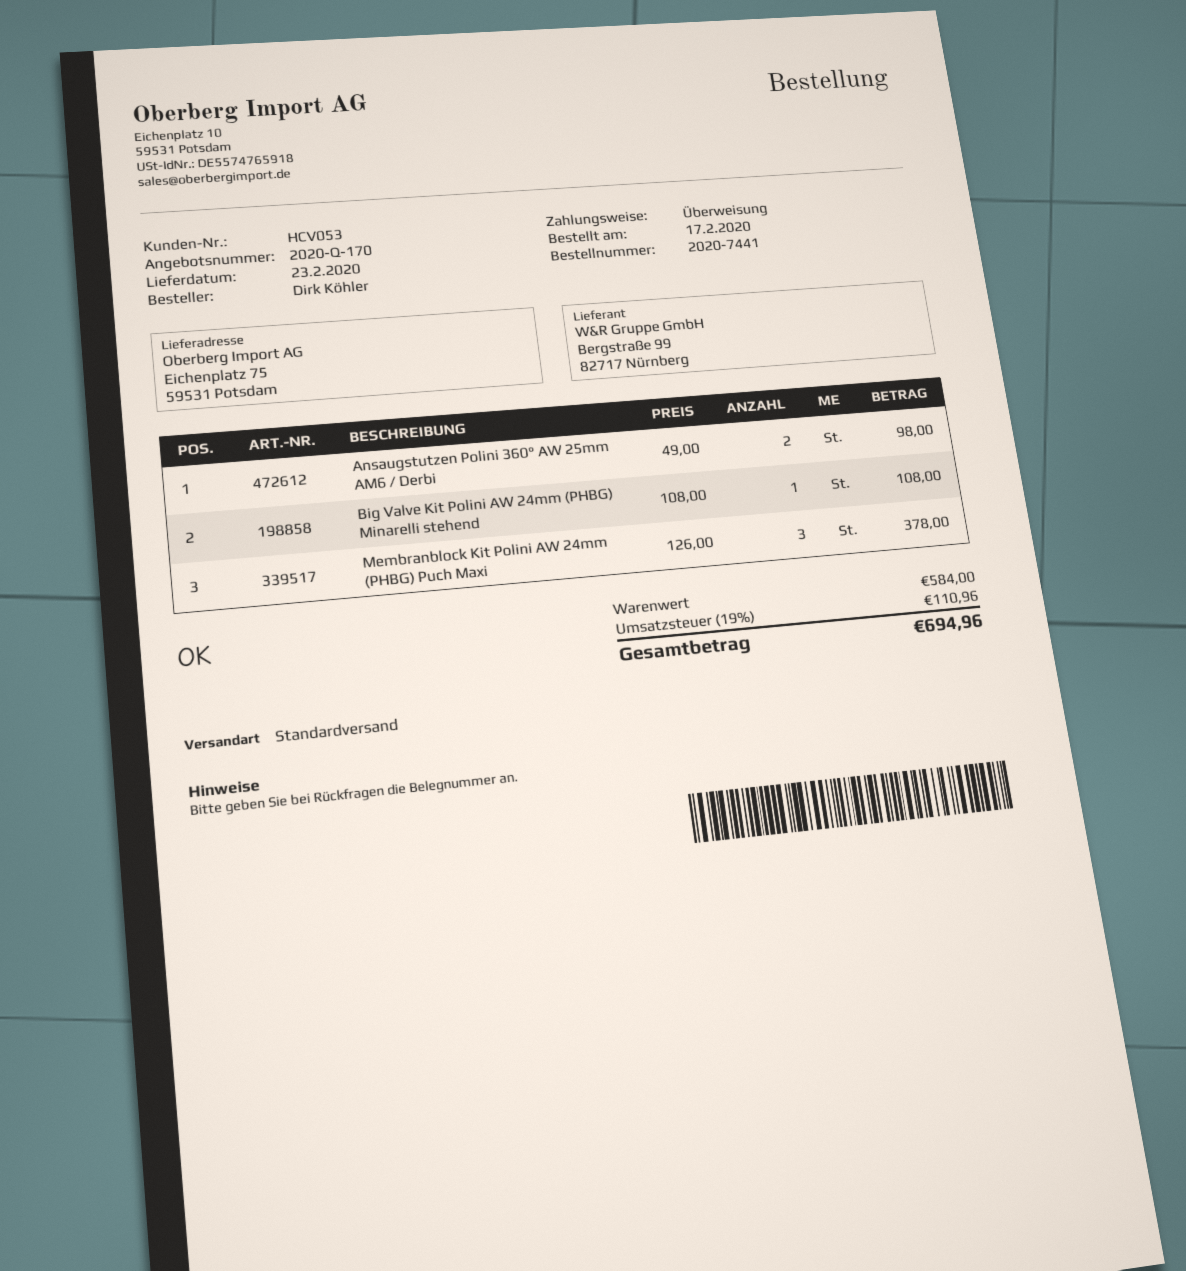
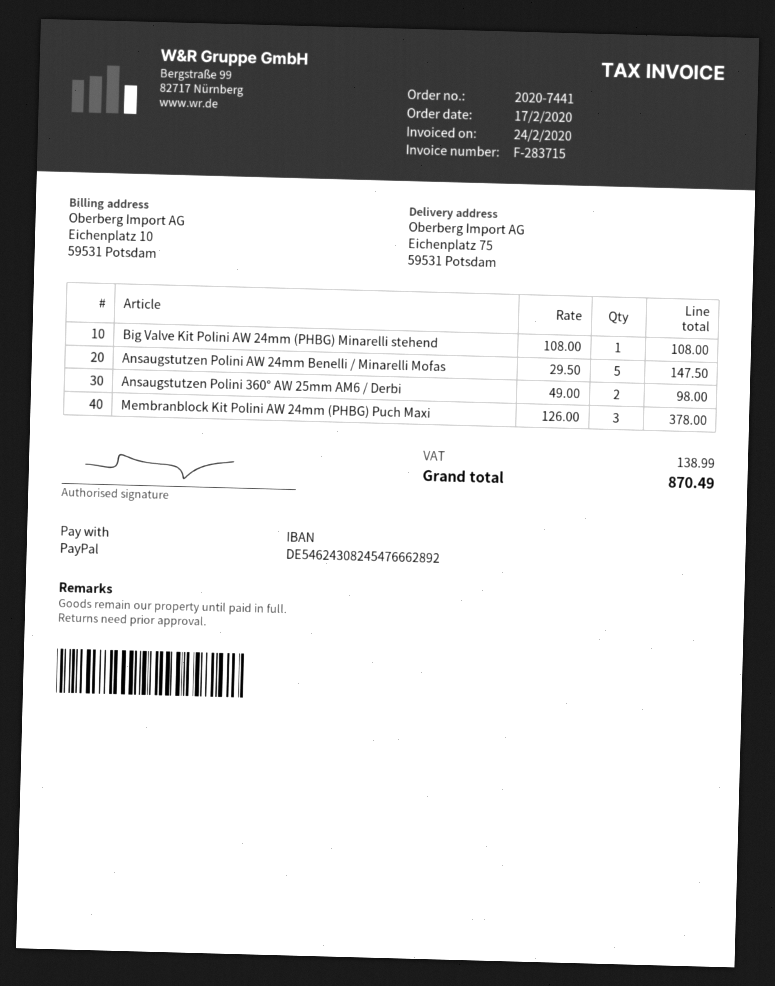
payment method: bank transfer -> PayPal
Ansaugstutzen Polini AW 24mm Benelli / Minarelli Mofas: none -> 5 x 29.50 = 147.50
tax: 110.96 -> 138.99
total: 694.96 -> 870.49

